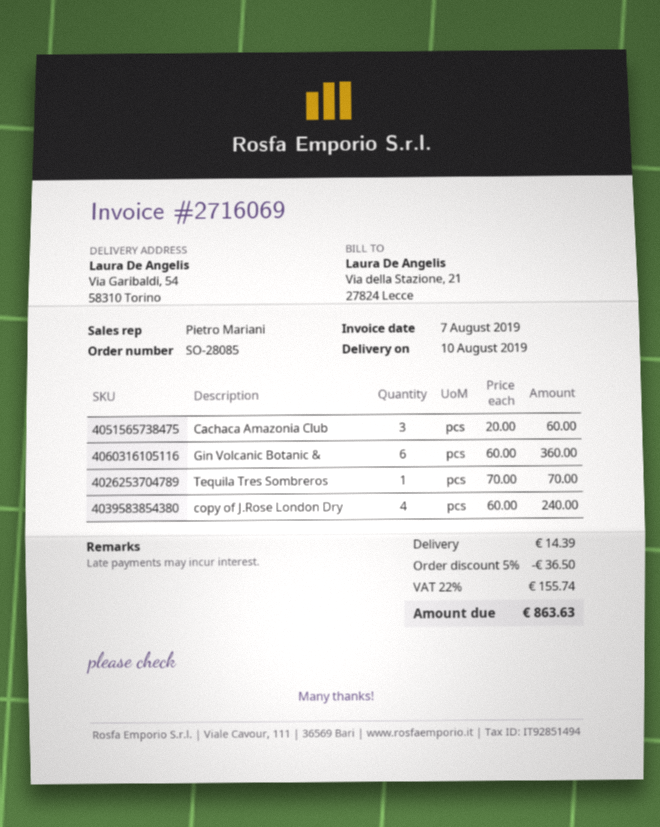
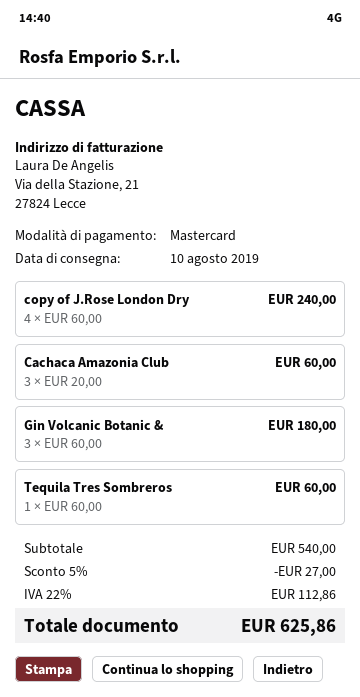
Gin Volcanic Botanic &: 6 x 60.00 = 360.00 -> 3 x 60.00 = 180.00
Tequila Tres Sombreros: 1 x 70.00 = 70.00 -> 1 x 60.00 = 60.00
discount: 5% = 36.50 -> 5% = 27.00
shipping: 14.39 -> none
tax: 22% = 155.74 -> 22% = 112.86
total: 863.63 -> 625.86

